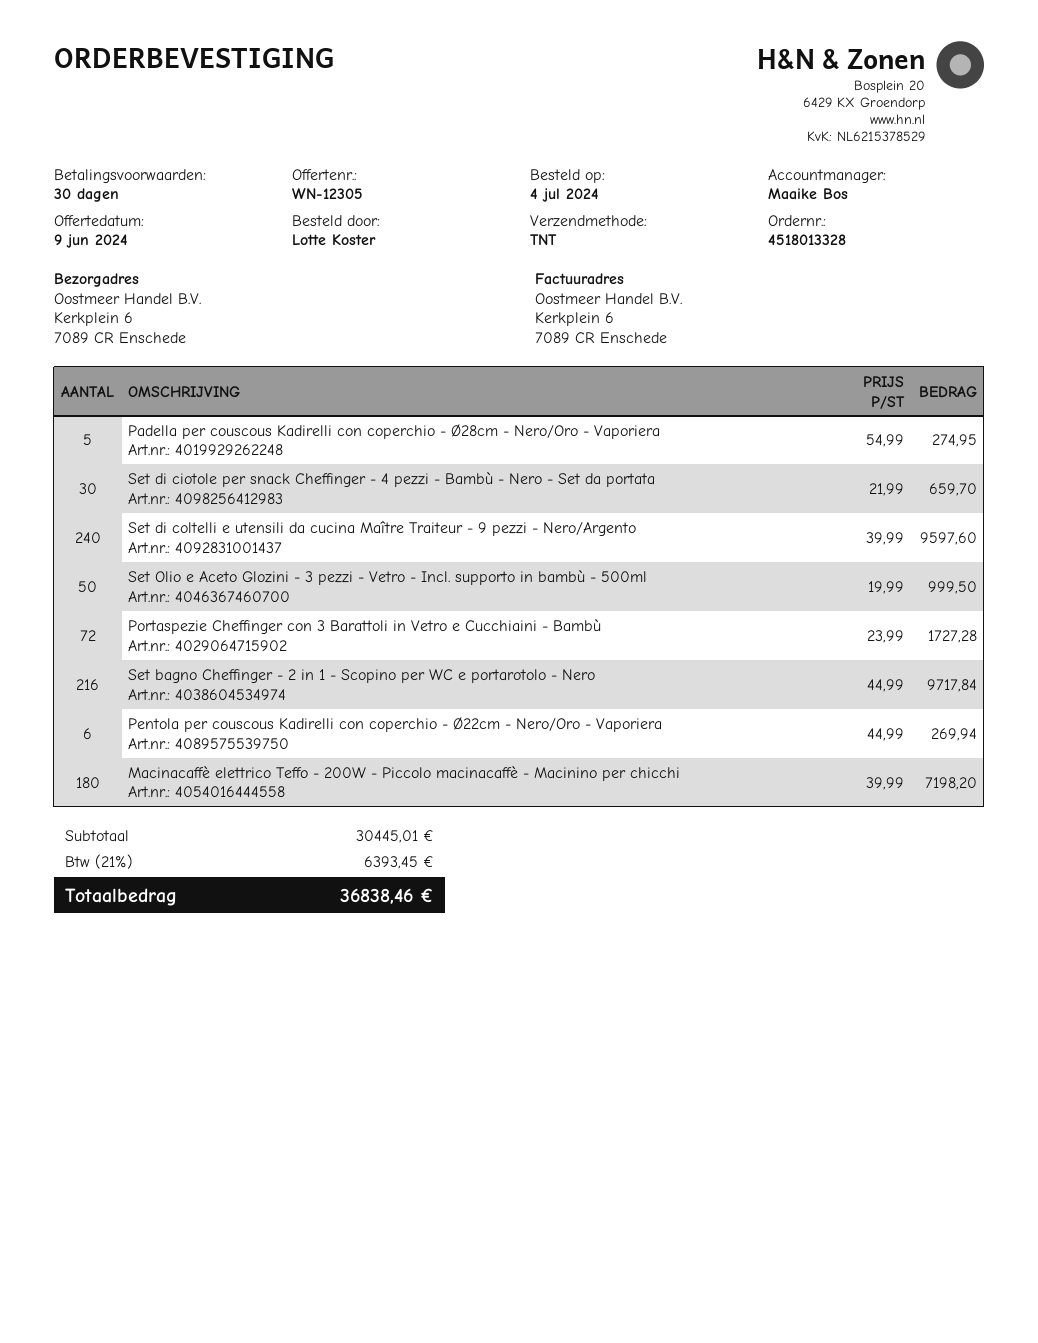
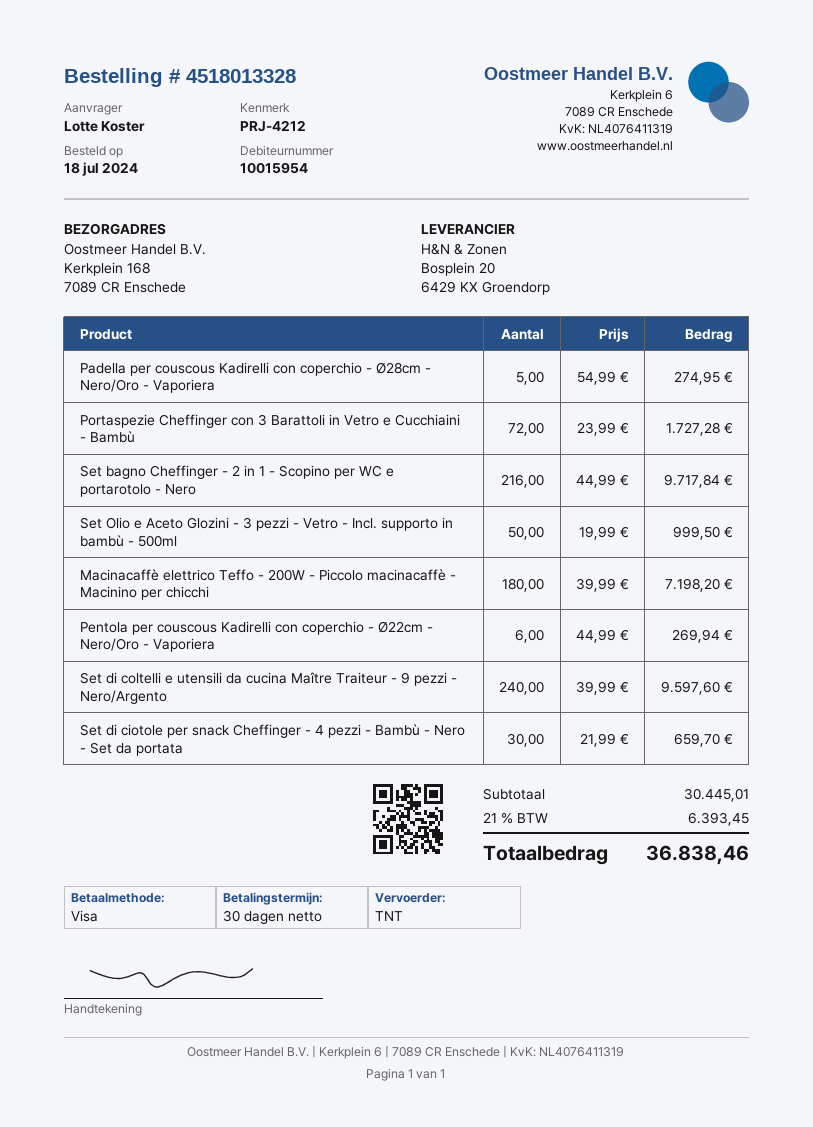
order date: 2024-07-04 -> 2024-07-18
ship to: Kerkplein 6, 7089 CR Enschede -> Kerkplein 168, 7089 CR Enschede

